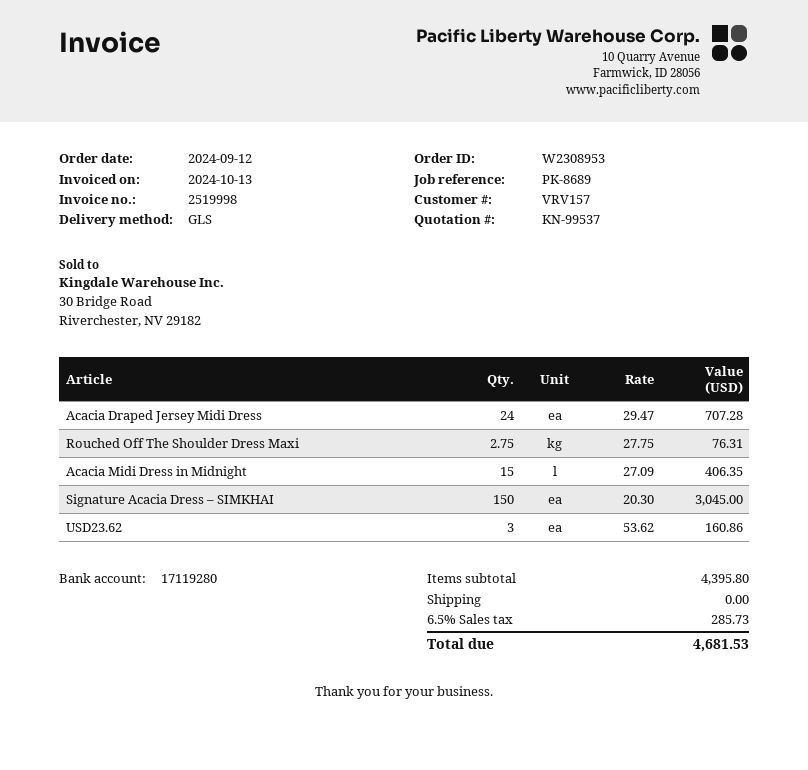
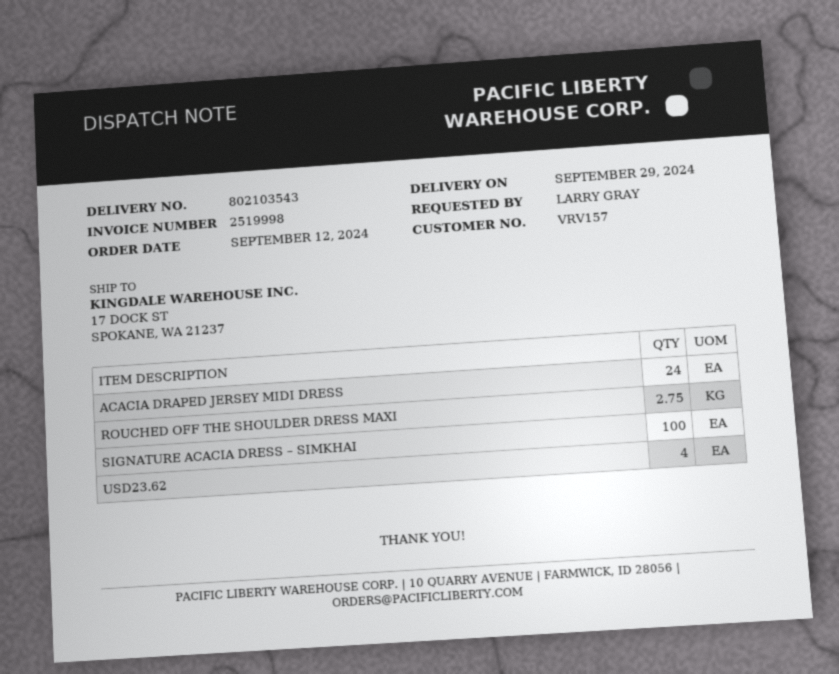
Acacia Midi Dress in Midnight: 15 -> none
Signature Acacia Dress – SIMKHAI: 150 -> 100
USD23.62: 3 -> 4

